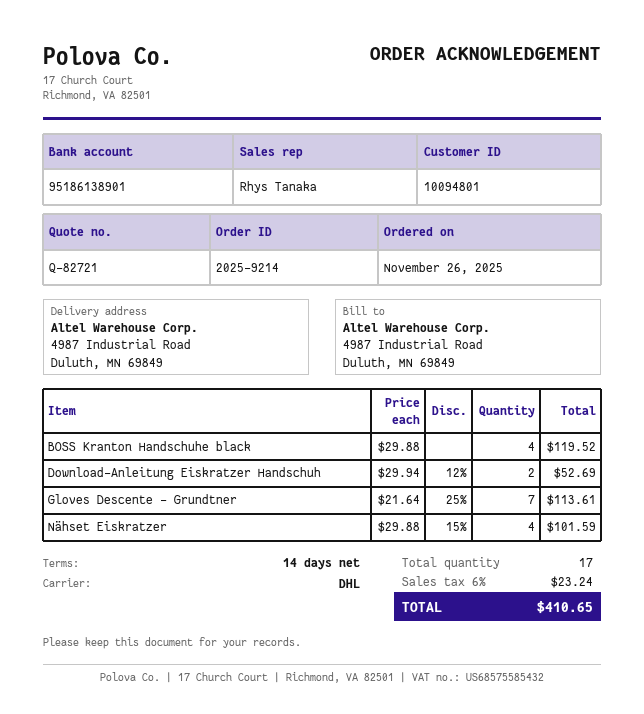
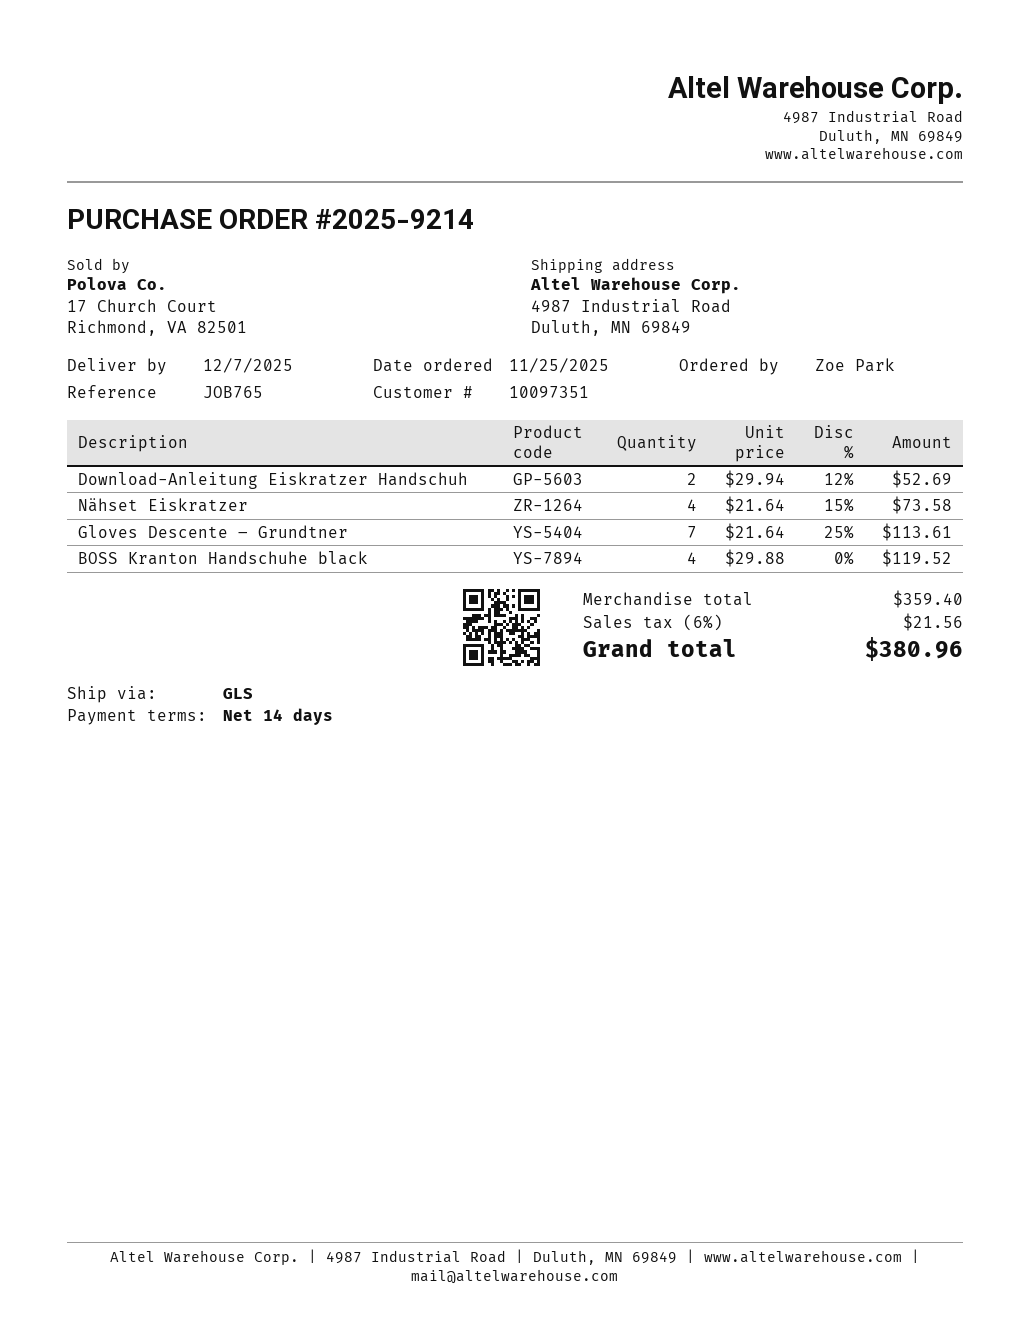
order date: 2025-11-26 -> 2025-11-25
customer number: 10094801 -> 10097351
shipping method: DHL -> GLS
Nähset Eiskratzer: 4 x 29.88 - 15% = 101.59 -> 4 x 21.64 - 15% = 73.58
tax: 6% = 23.24 -> 6% = 21.56
total: 410.65 -> 380.96

